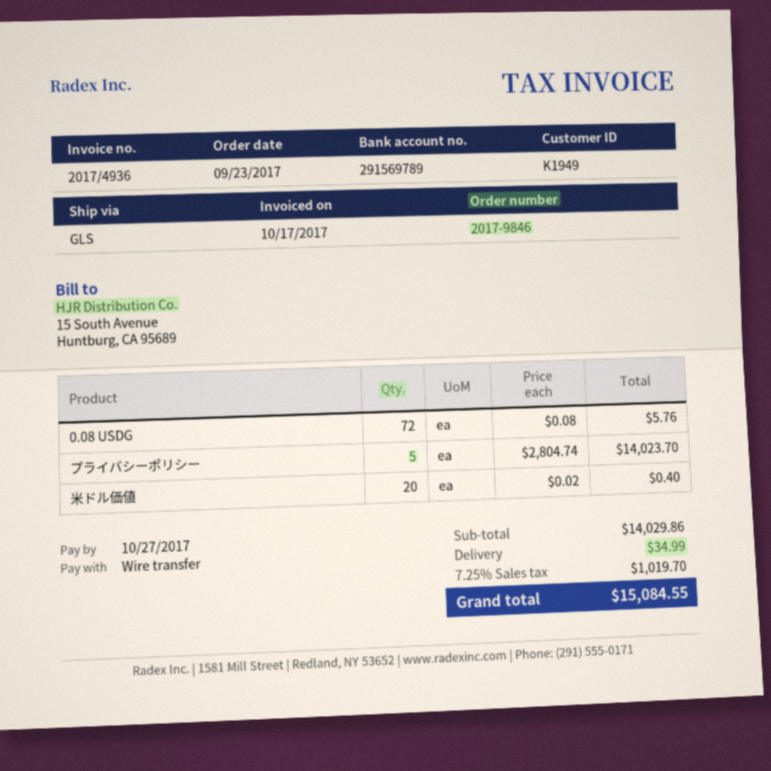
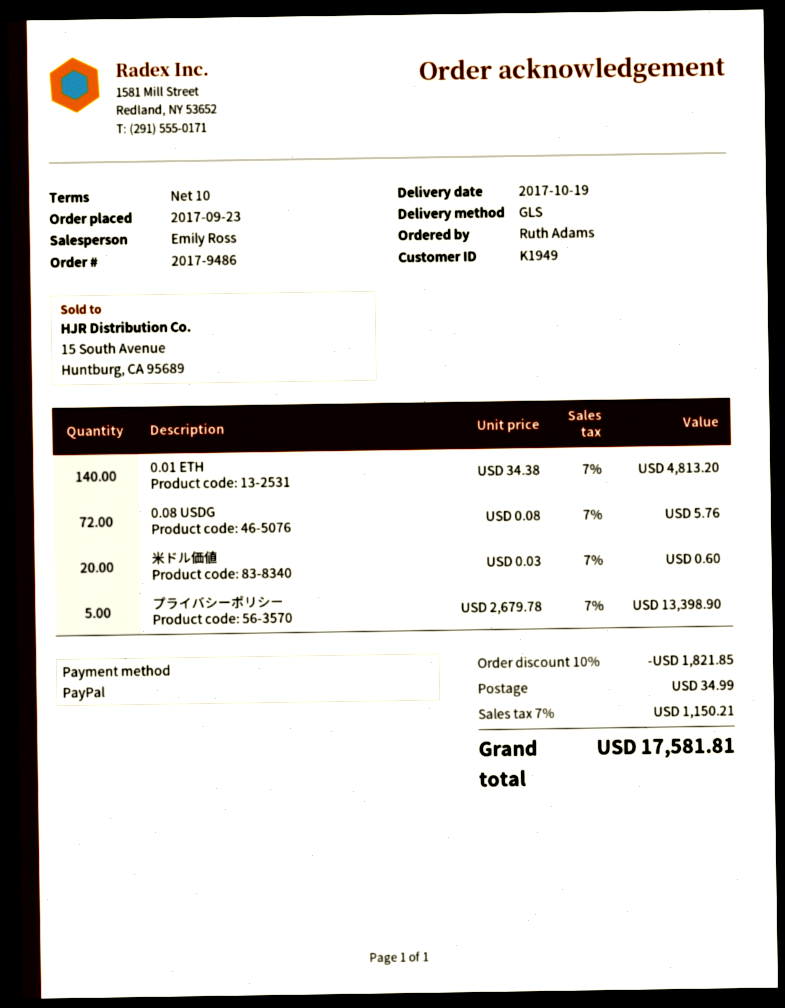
order number: 2017-9846 -> 2017-9486
payment method: bank transfer -> PayPal
プライバシーポリシー: 5 x 2804.74 = 14023.70 -> 5 x 2679.78 = 13398.90
米ドル価値: 20 x 0.02 = 0.40 -> 20 x 0.03 = 0.60
0.01 ETH: none -> 140 x 34.38 = 4813.20
discount: none -> 10% = 1821.85
tax: 7.25% = 1019.70 -> 7% = 1150.21
total: 15084.55 -> 17581.81

